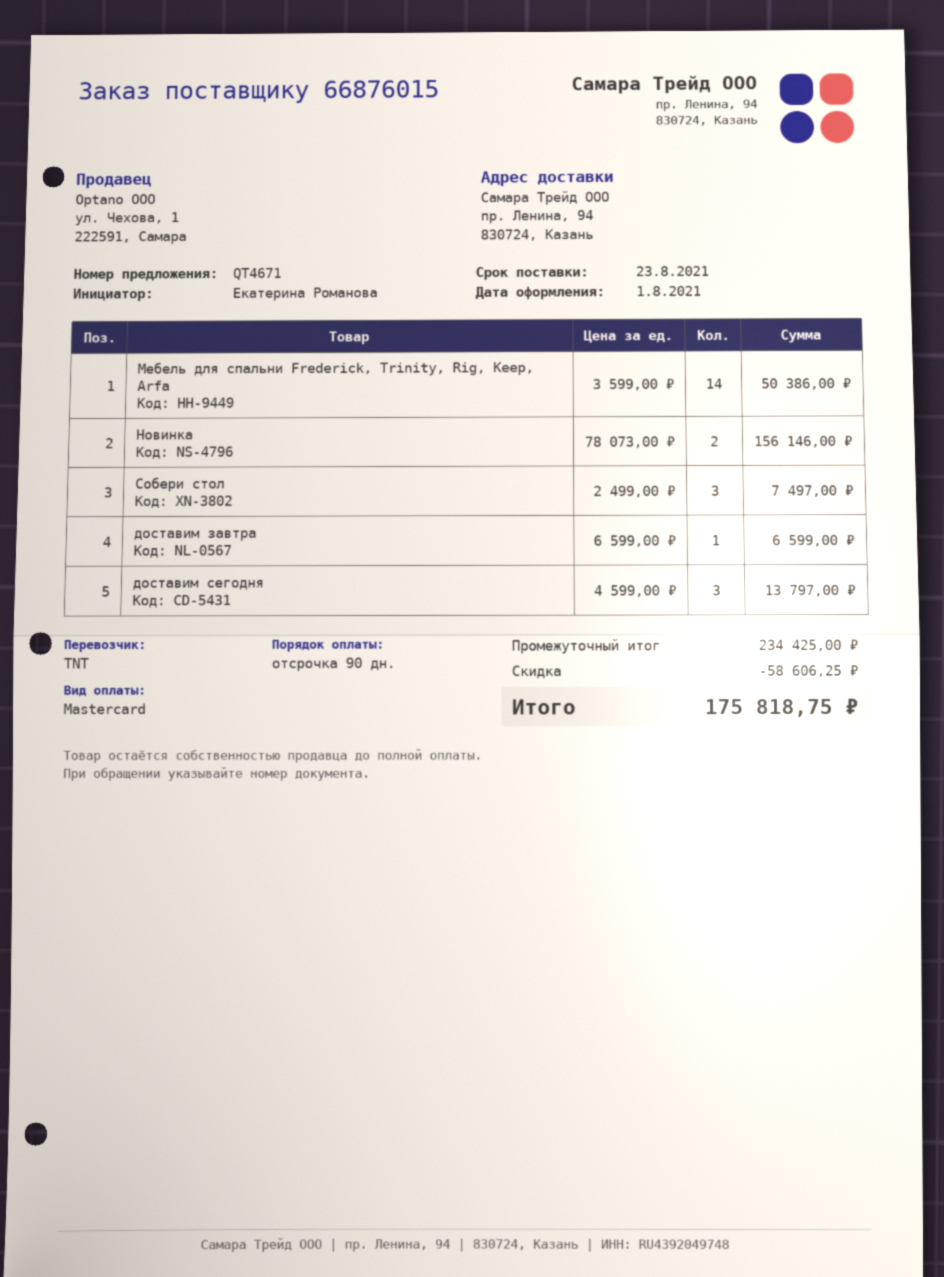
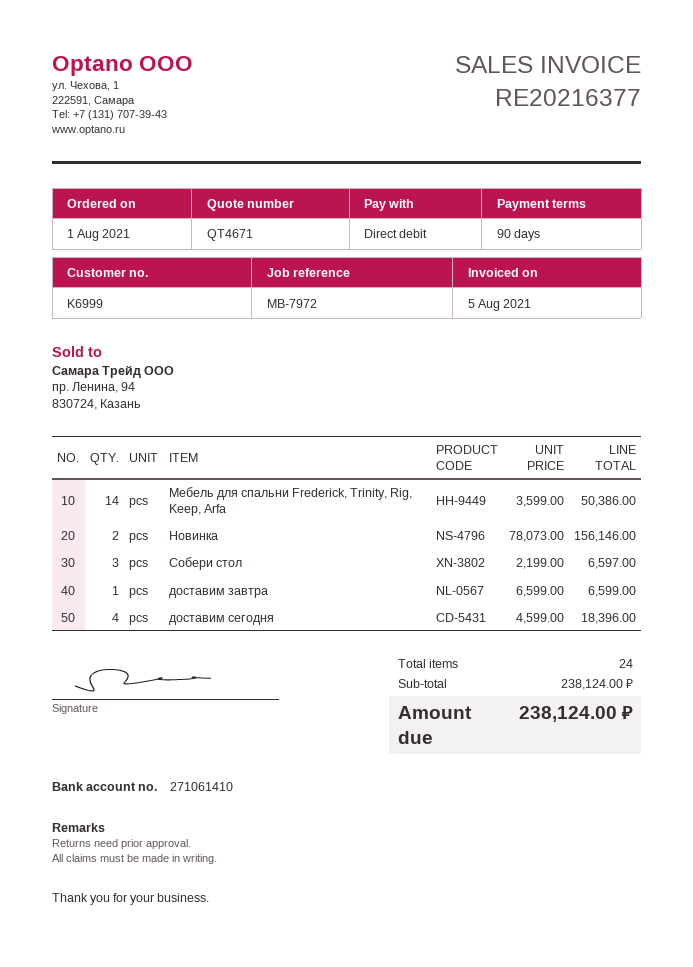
payment method: Mastercard -> direct debit
Собери стол: 3 x 2499.00 = 7497.00 -> 3 x 2199.00 = 6597.00
доставим сегодня: 3 x 4599.00 = 13797.00 -> 4 x 4599.00 = 18396.00
subtotal: 234425.00 -> 238124.00
discount: 58606.25 -> none
total: 175818.75 -> 238124.00

